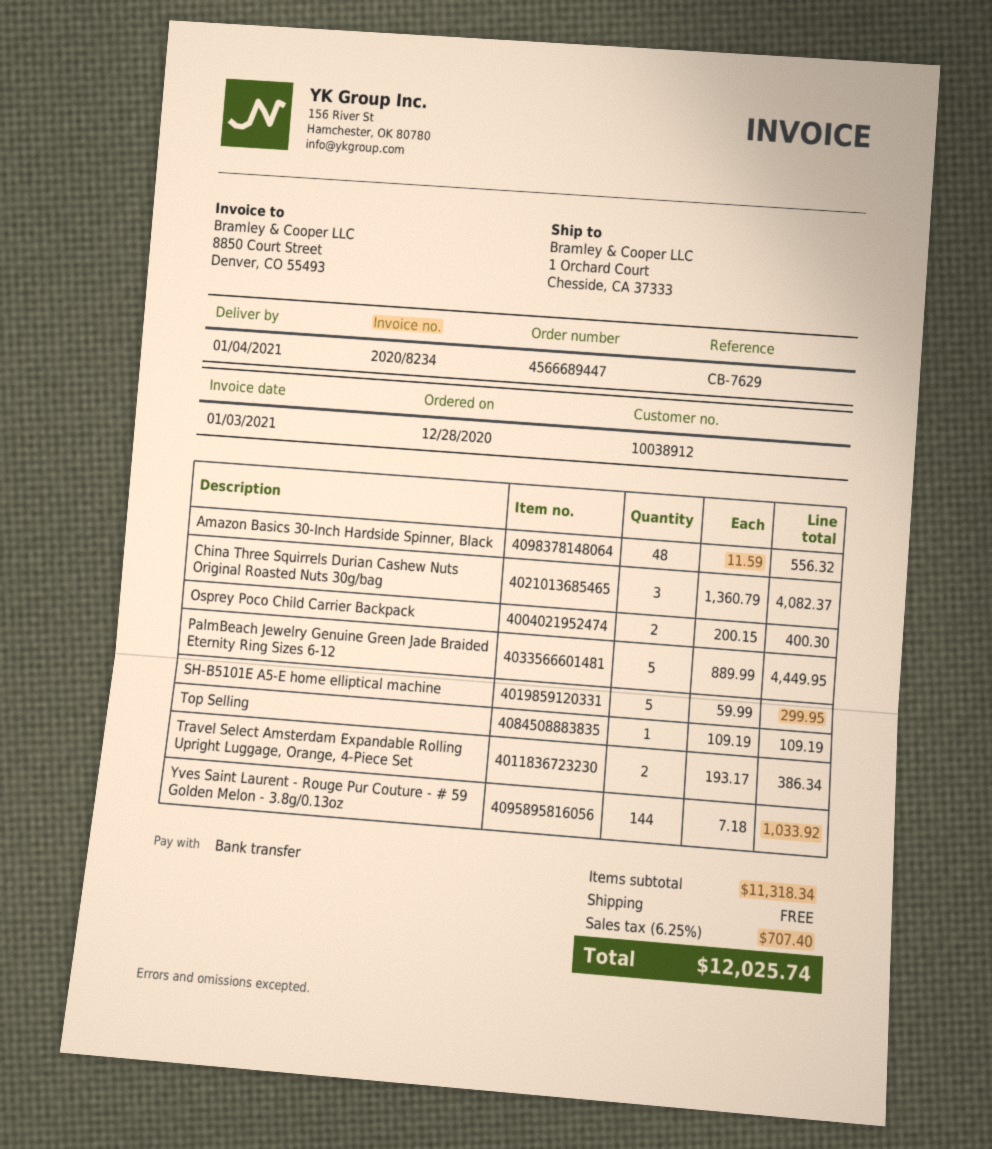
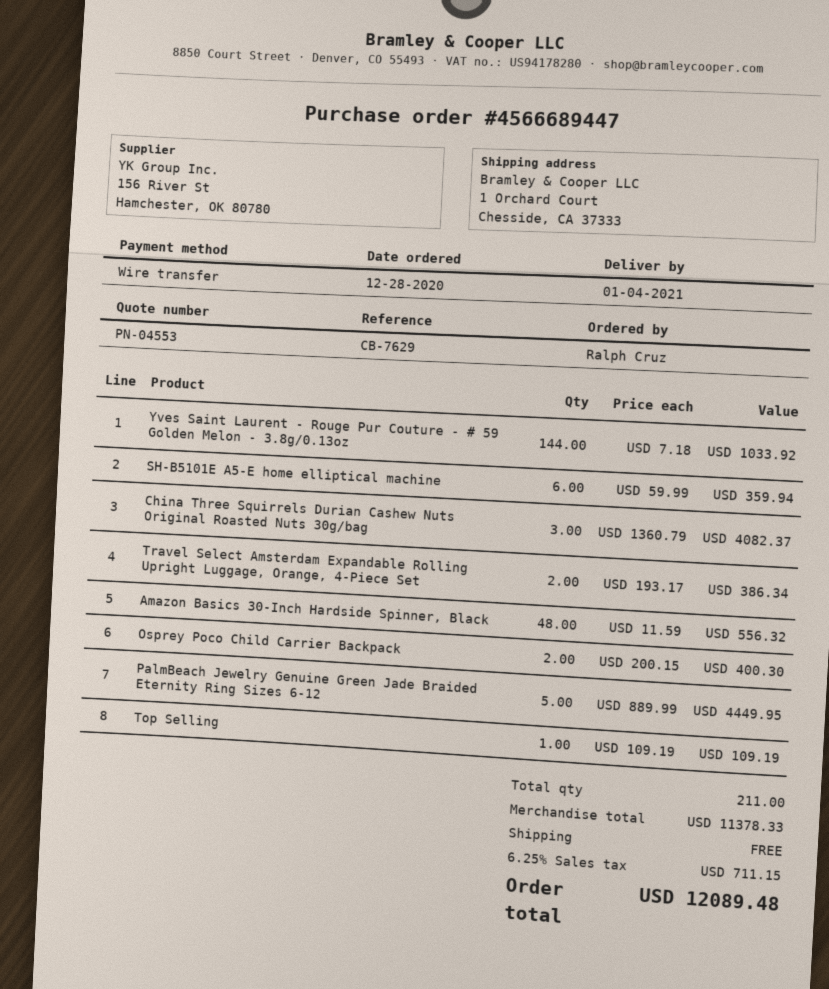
SH-B5101E A5-E home elliptical machine: 5 x 59.99 = 299.95 -> 6 x 59.99 = 359.94
subtotal: 11318.34 -> 11378.33
tax: 6.25% = 707.40 -> 6.25% = 711.15
total: 12025.74 -> 12089.48

